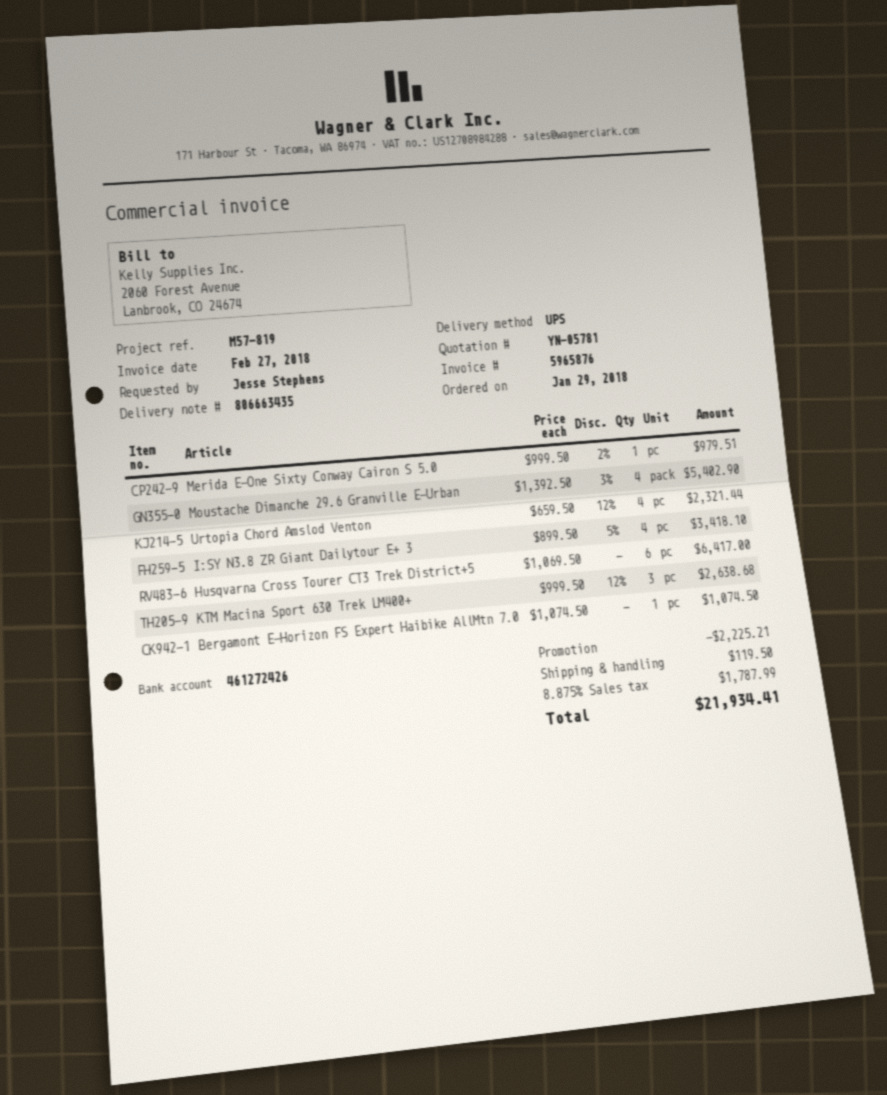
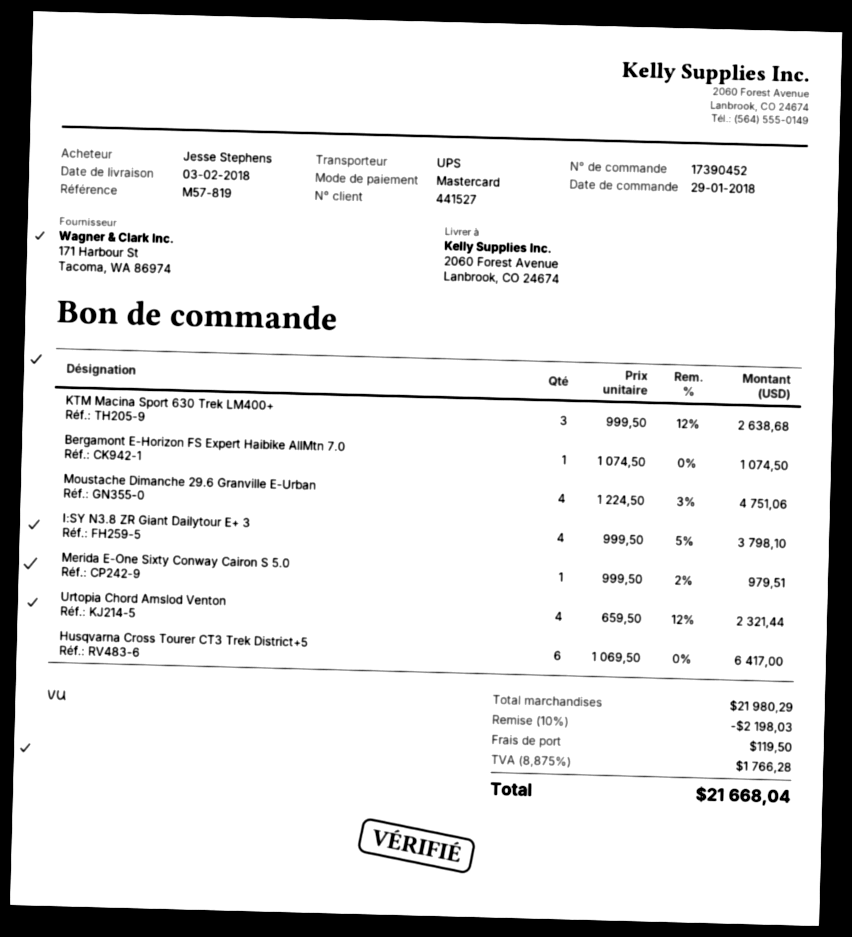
Moustache Dimanche 29.6 Granville E-Urban: 4 x 1392.50 - 3% = 5402.90 -> 4 x 1224.50 - 3% = 4751.06
I:SY N3.8 ZR Giant Dailytour E+ 3: 4 x 899.50 - 5% = 3418.10 -> 4 x 999.50 - 5% = 3798.10
discount: 2225.21 -> 2198.03
tax: 8.875% = 1787.99 -> 8.875% = 1766.28
total: 21934.41 -> 21668.04

